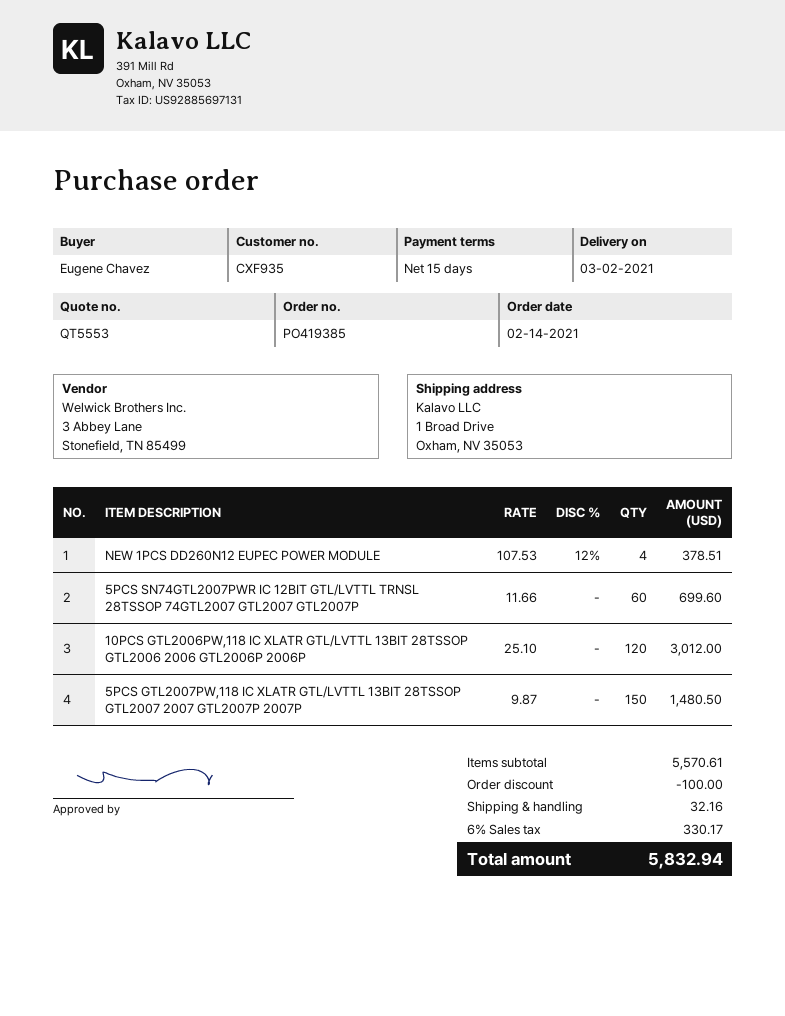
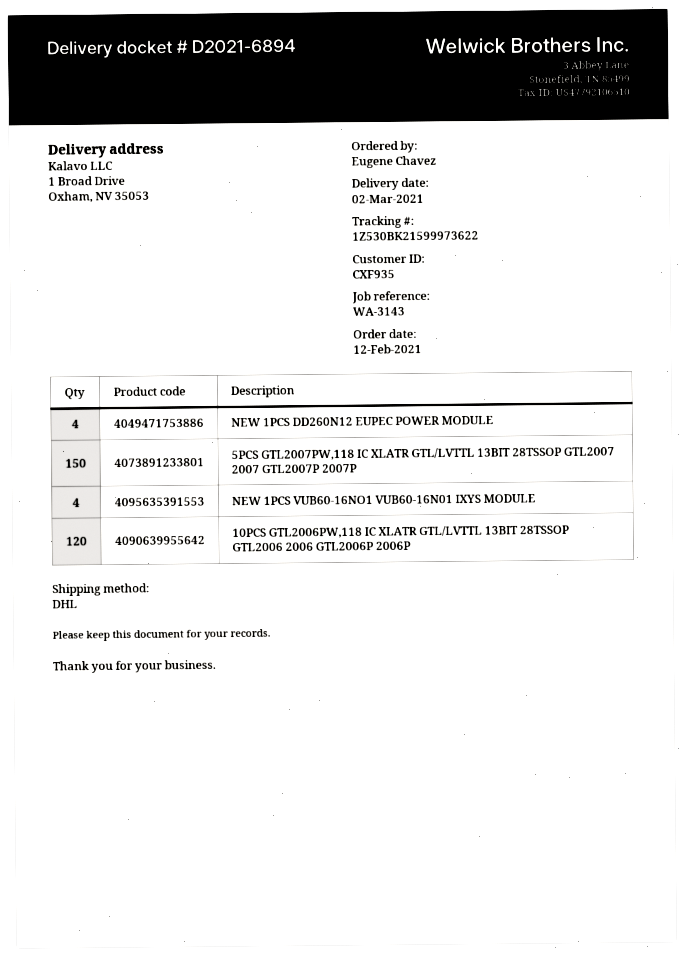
order date: 2021-02-14 -> 2021-02-12
5PCS SN74GTL2007PWR IC 12BIT GTL/LVTTL TRNSL 28TSSOP 74GTL2007 GTL2007 GTL2007P: 60 -> none
NEW 1PCS VUB60-16NO1 VUB60-16N01 IXYS MODULE: none -> 4

